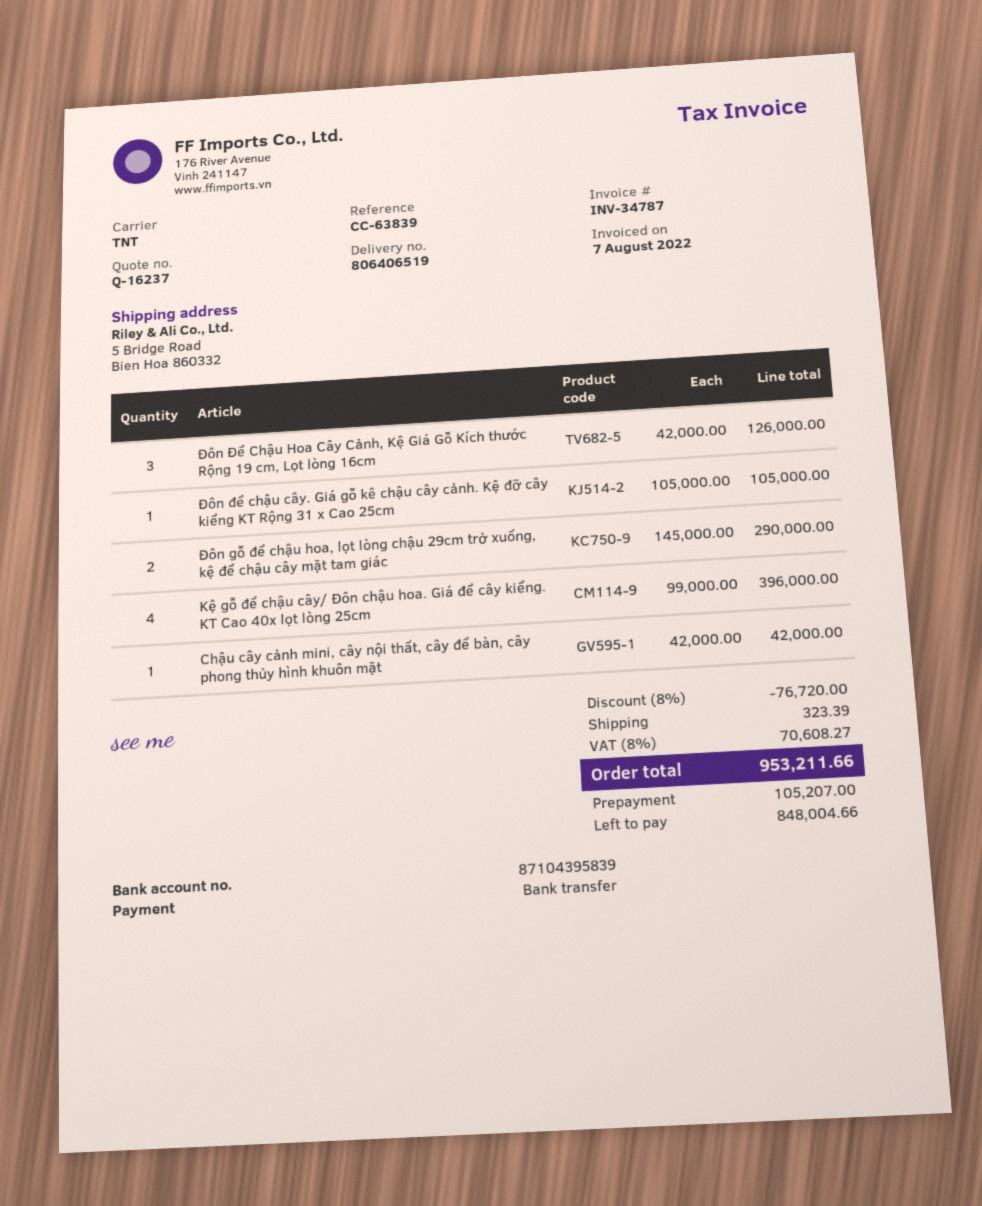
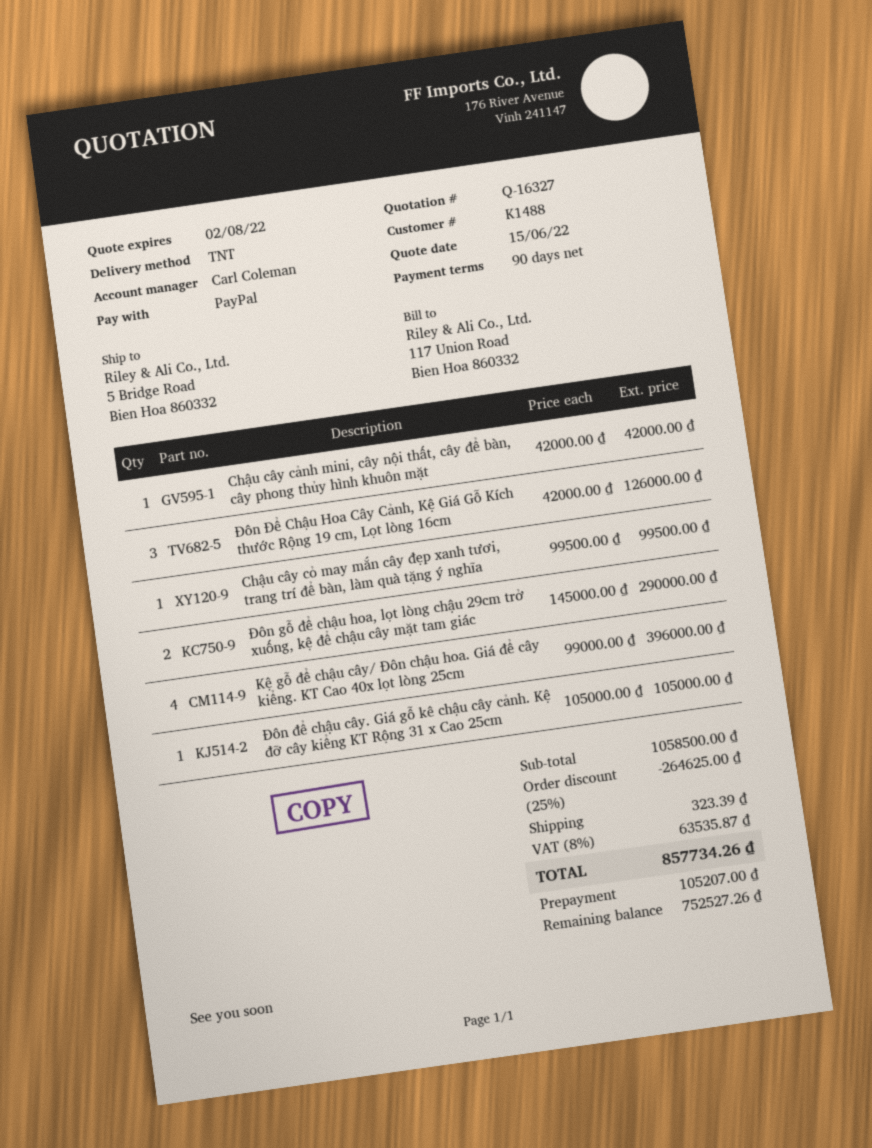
quote number: Q-16237 -> Q-16327
payment method: bank transfer -> PayPal
Chậu cây cỏ may mắn cây đẹp xanh tươi, trang trí để bàn, làm quà tặng ý nghĩa: none -> 1 x 99500.00 = 99500.00
discount: 8% = 76720.00 -> 25% = 264625.00
tax: 8% = 70608.27 -> 8% = 63535.87
total: 953211.66 -> 857734.26
balance: 848004.66 -> 752527.26

